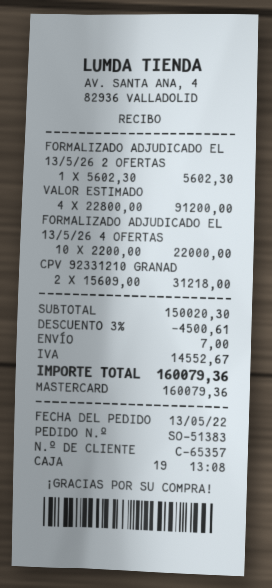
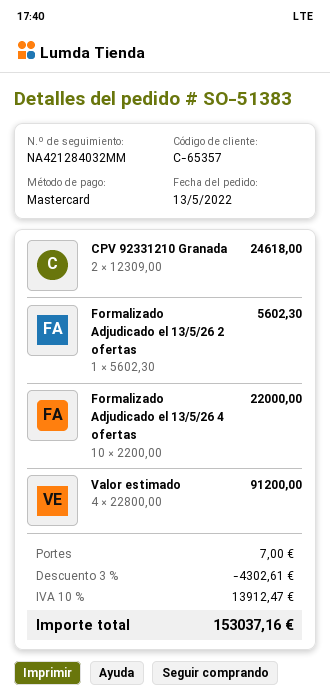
CPV 92331210 GRANAD: 2 x 15609.00 = 31218.00 -> 2 x 12309.00 = 24618.00
discount: 3% = 4500.61 -> 3% = 4302.61
tax: 14552.67 -> 13912.47
total: 160079.36 -> 153037.16

